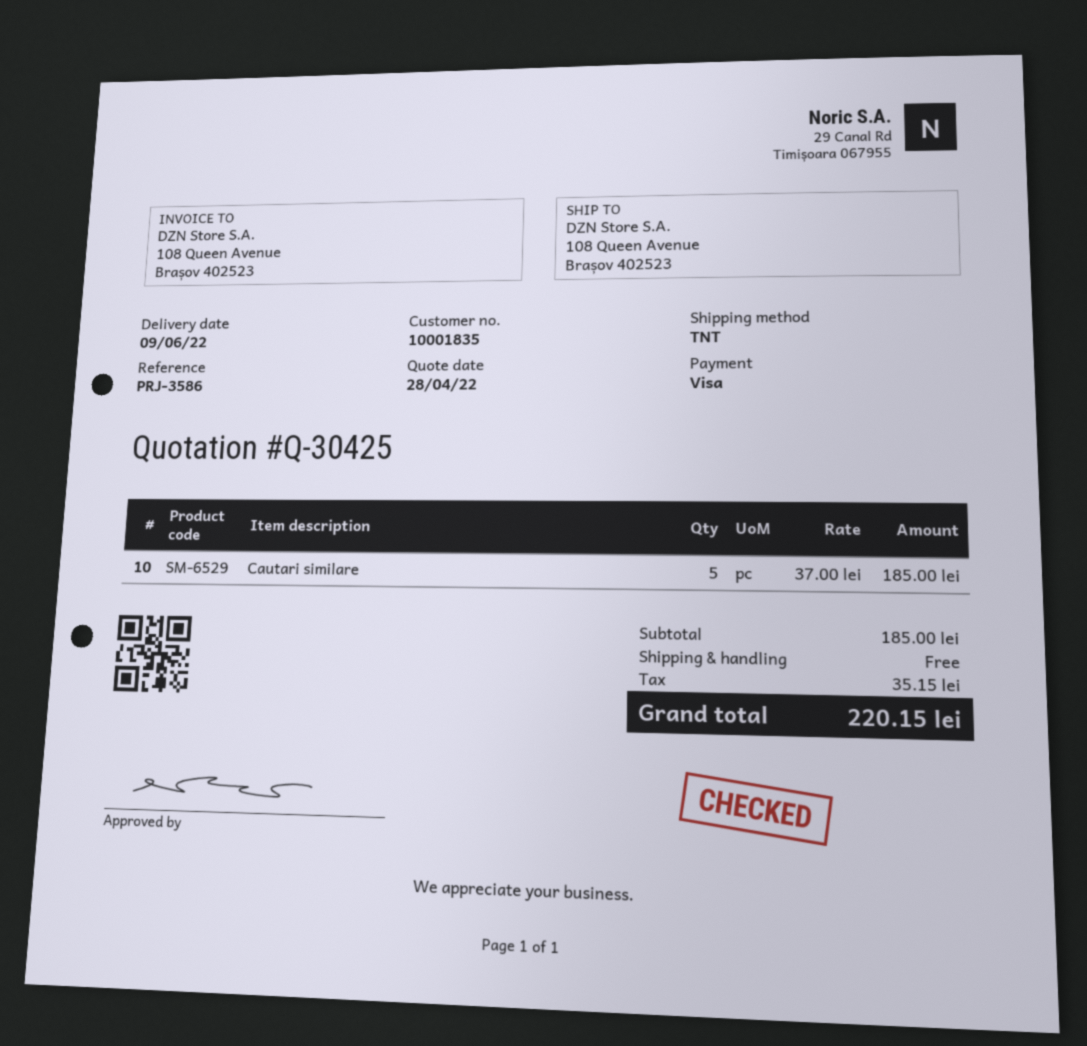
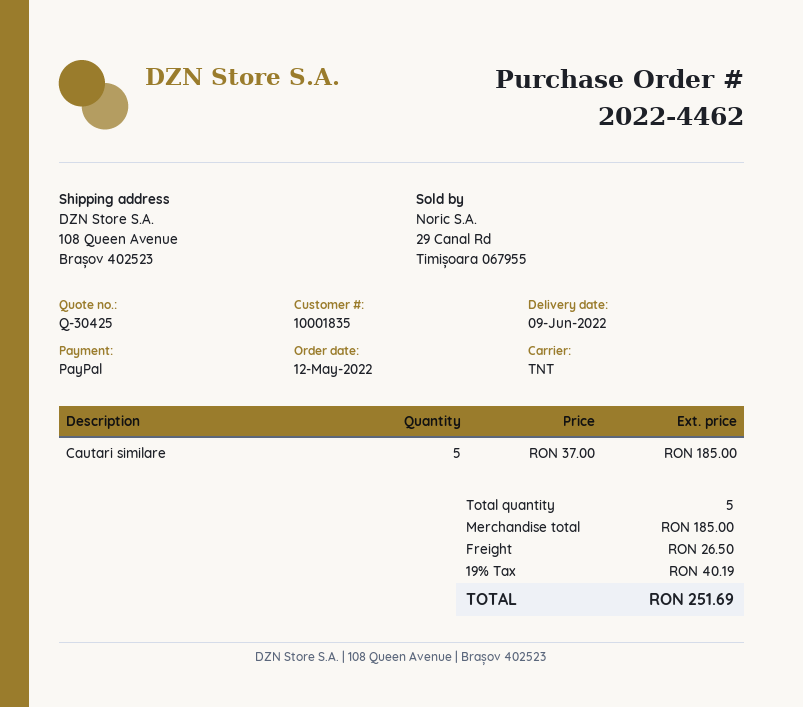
payment method: Visa -> PayPal
shipping: 0.00 -> 26.50
tax: 35.15 -> 40.19
total: 220.15 -> 251.69

